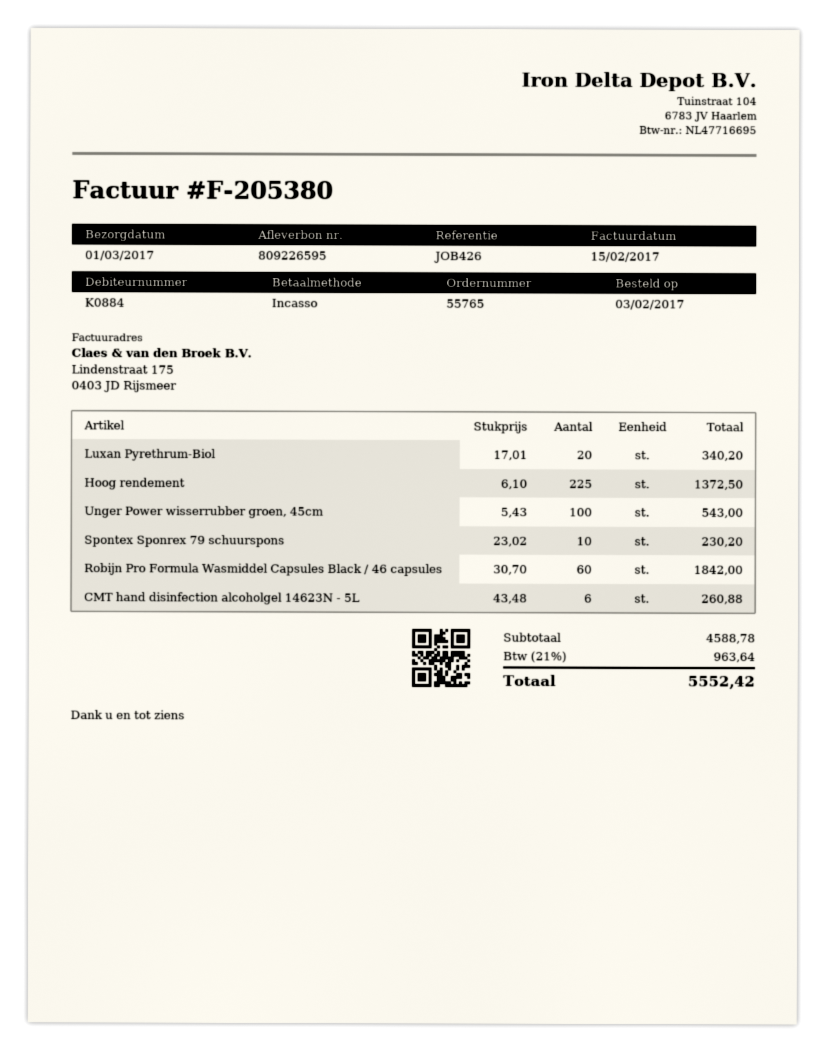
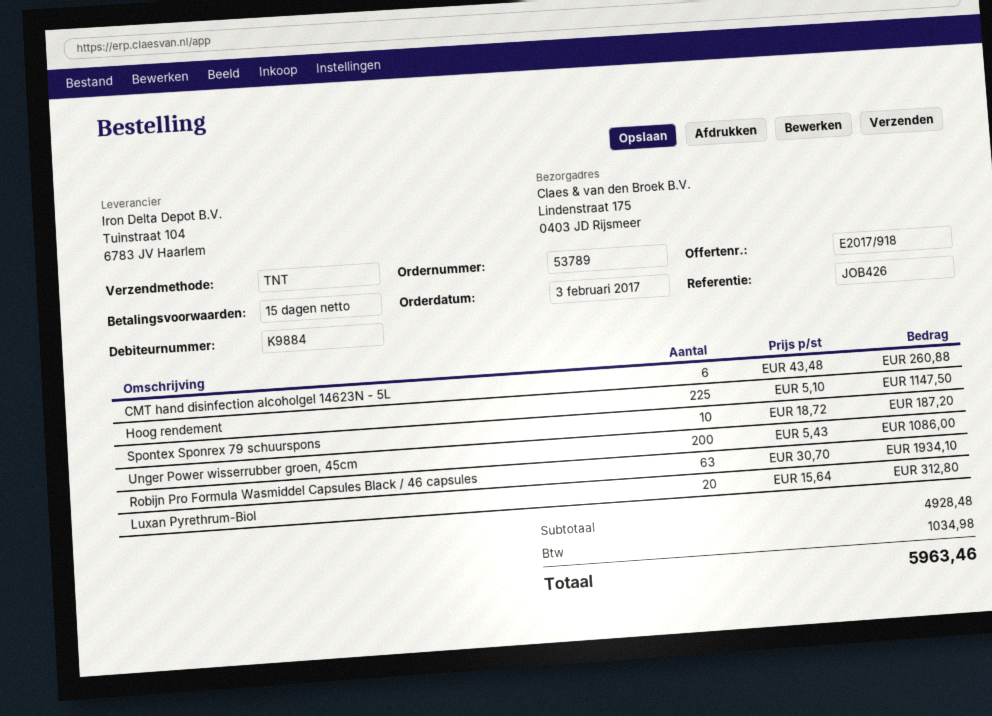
order number: 55765 -> 53789
customer number: K0884 -> K9884
Luxan Pyrethrum-Biol: 20 x 17.01 = 340.20 -> 20 x 15.64 = 312.80
Hoog rendement: 225 x 6.10 = 1372.50 -> 225 x 5.10 = 1147.50
Unger Power wisserrubber groen, 45cm: 100 x 5.43 = 543.00 -> 200 x 5.43 = 1086.00
Spontex Sponrex 79 schuurspons: 10 x 23.02 = 230.20 -> 10 x 18.72 = 187.20
Robijn Pro Formula Wasmiddel Capsules Black / 46 capsules: 60 x 30.70 = 1842.00 -> 63 x 30.70 = 1934.10
subtotal: 4588.78 -> 4928.48
tax: 963.64 -> 1034.98
total: 5552.42 -> 5963.46

